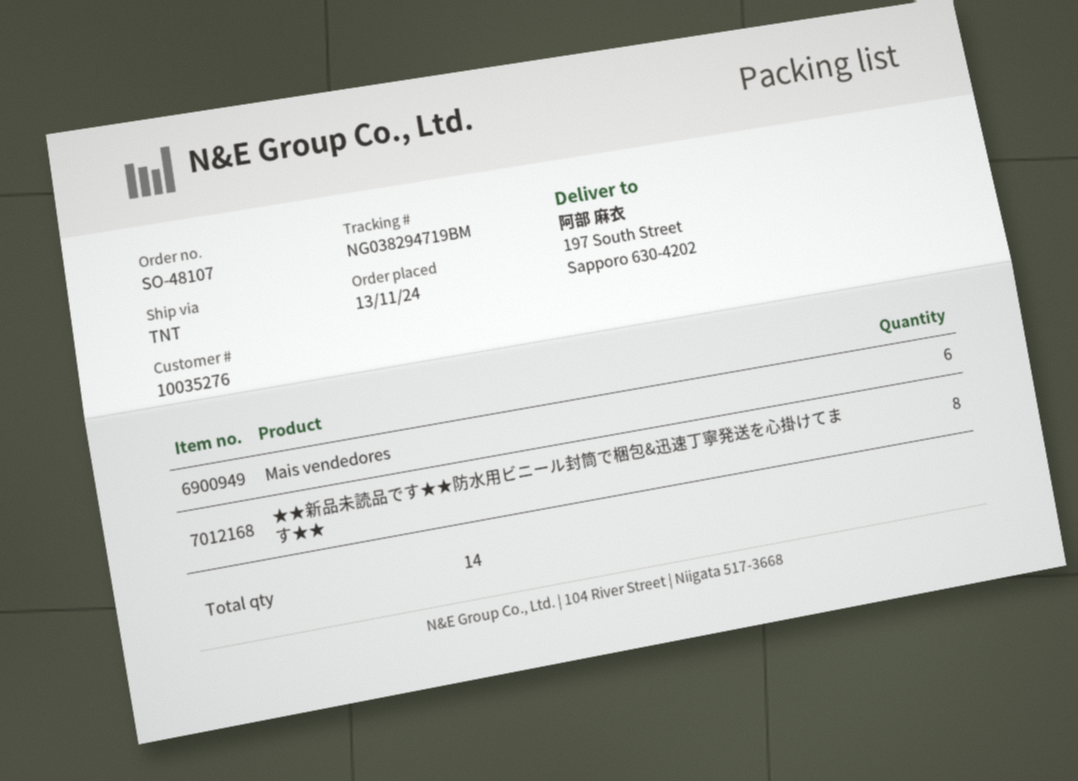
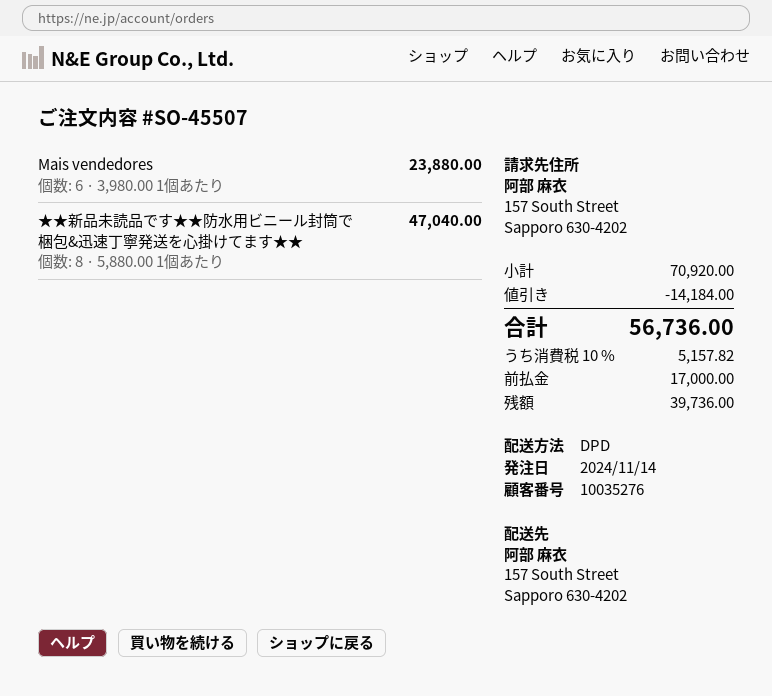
order number: SO-48107 -> SO-45507
order date: 2024-11-13 -> 2024-11-14
shipping method: TNT -> DPD
ship to: 197 South Street, Sapporo 630-4202 -> 157 South Street, Sapporo 630-4202

